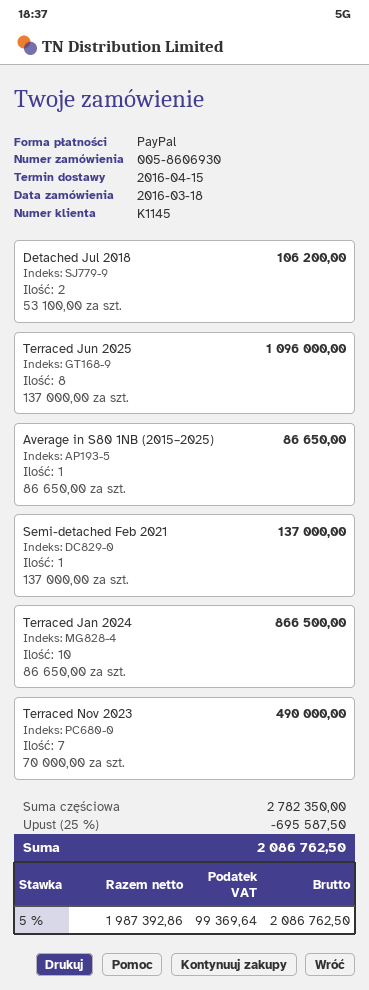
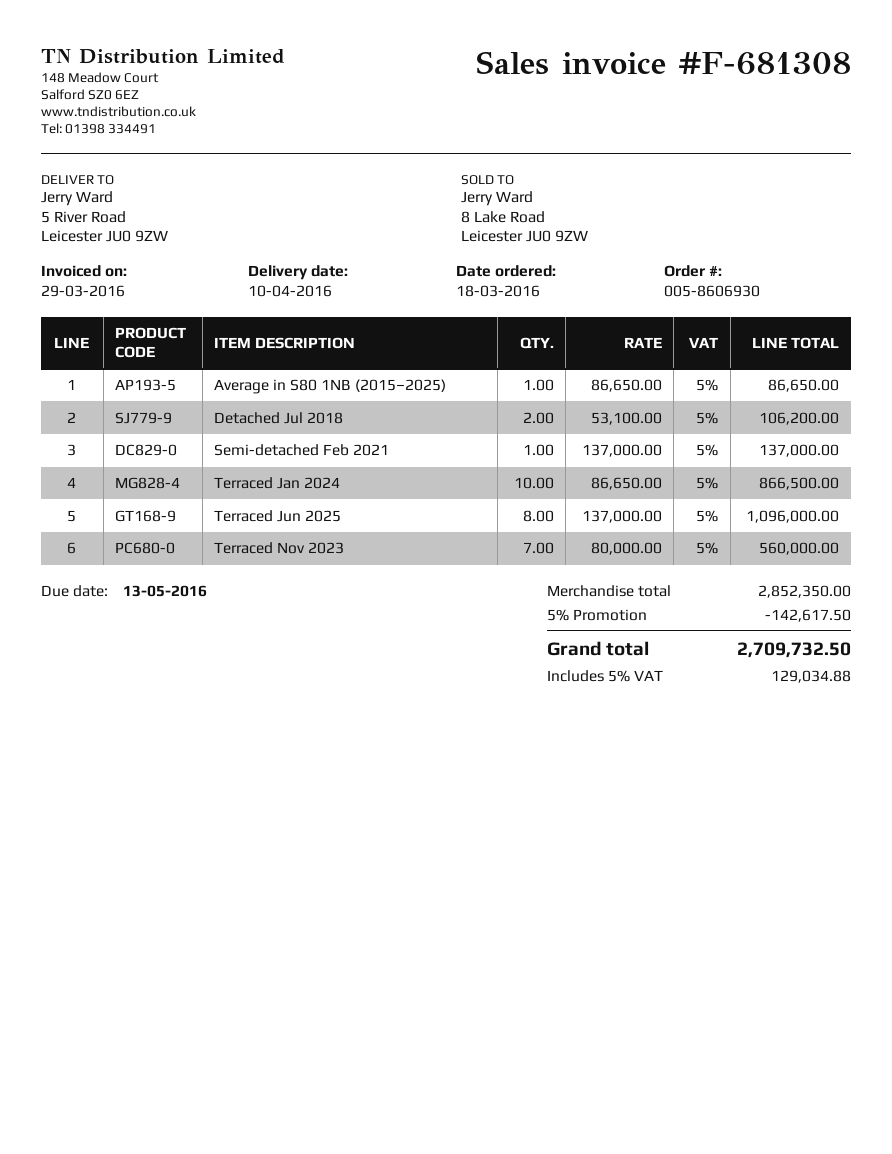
delivery date: 2016-04-15 -> 2016-04-10
Terraced Nov 2023: 7 x 70000.00 = 490000.00 -> 7 x 80000.00 = 560000.00
subtotal: 2782350.00 -> 2852350.00
discount: 25% = 695587.50 -> 5% = 142617.50
tax: 5% = 99369.64 -> 5% = 129034.88
total: 2086762.50 -> 2709732.50

